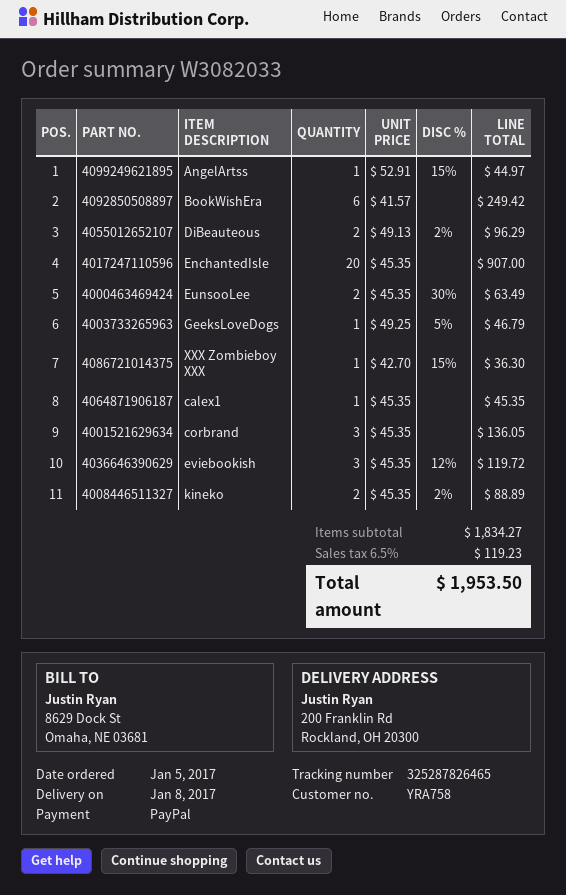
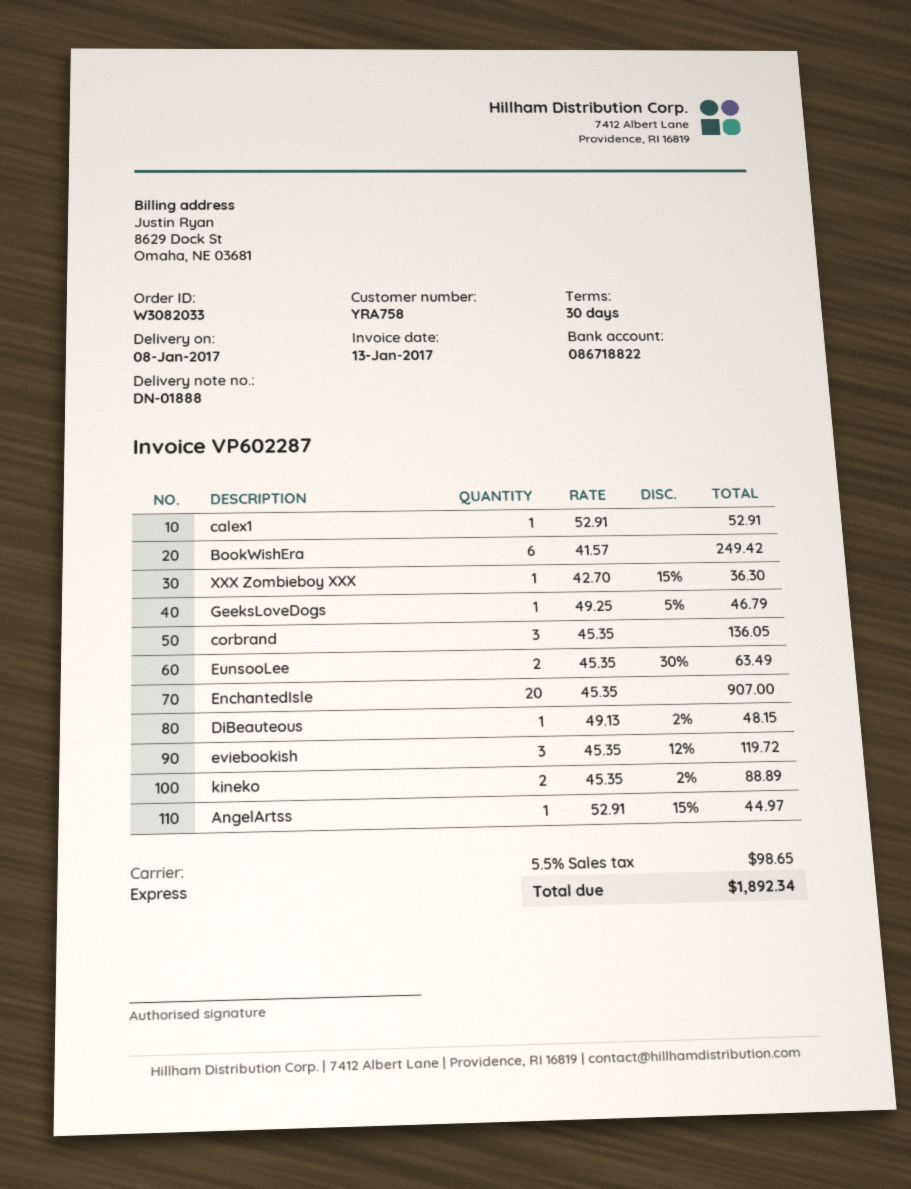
DiBeauteous: 2 x 49.13 - 2% = 96.29 -> 1 x 49.13 - 2% = 48.15
calex1: 1 x 45.35 = 45.35 -> 1 x 52.91 = 52.91
tax: 6.5% = 119.23 -> 5.5% = 98.65
total: 1953.50 -> 1892.34

